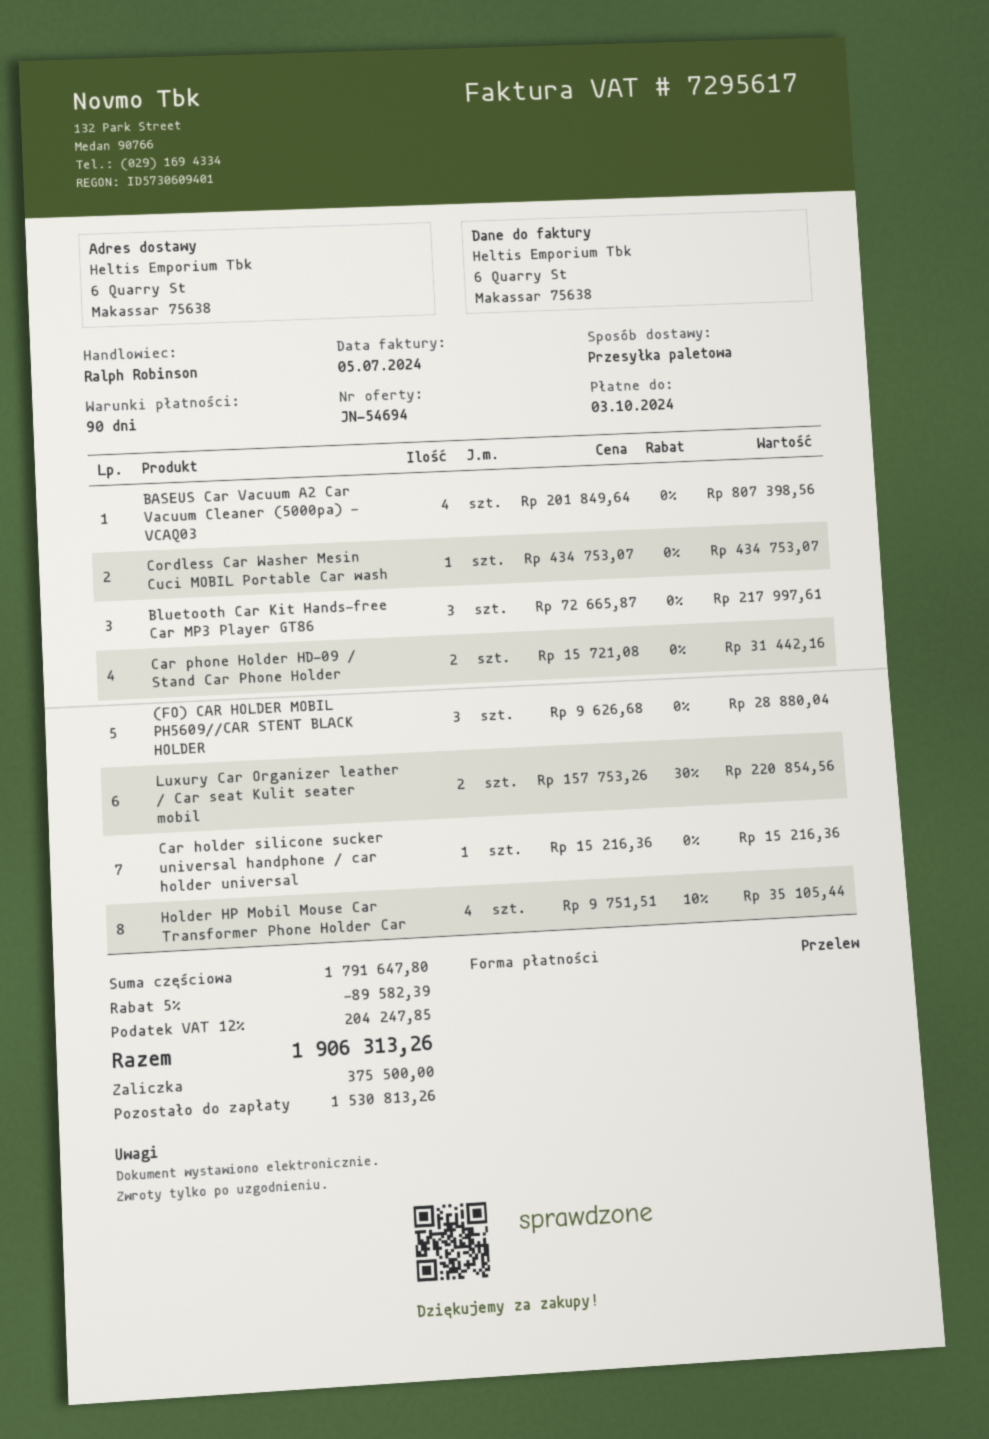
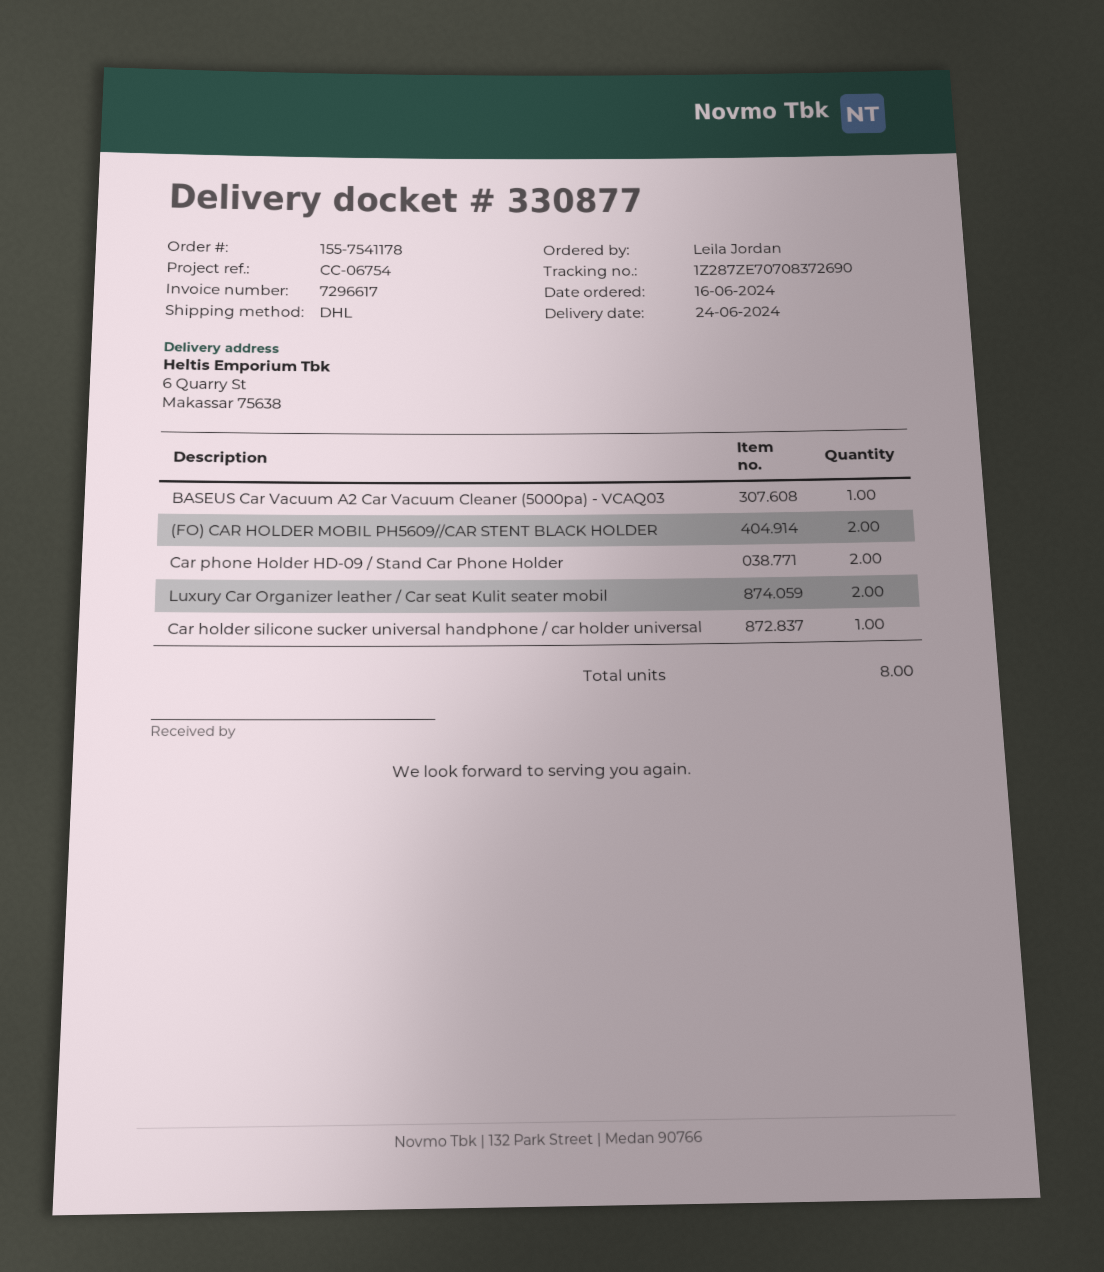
invoice number: 7295617 -> 7296617
shipping method: pallet freight -> DHL
BASEUS Car Vacuum A2 Car Vacuum Cleaner (5000pa) - VCAQ03: 4 -> 1
Cordless Car Washer Mesin Cuci MOBIL Portable Car wash: 1 -> none
Bluetooth Car Kit Hands-free Car MP3 Player GT86: 3 -> none
(FO) CAR HOLDER MOBIL PH5609//CAR STENT BLACK HOLDER: 3 -> 2
Holder HP Mobil Mouse Car Transformer Phone Holder Car: 4 -> none

